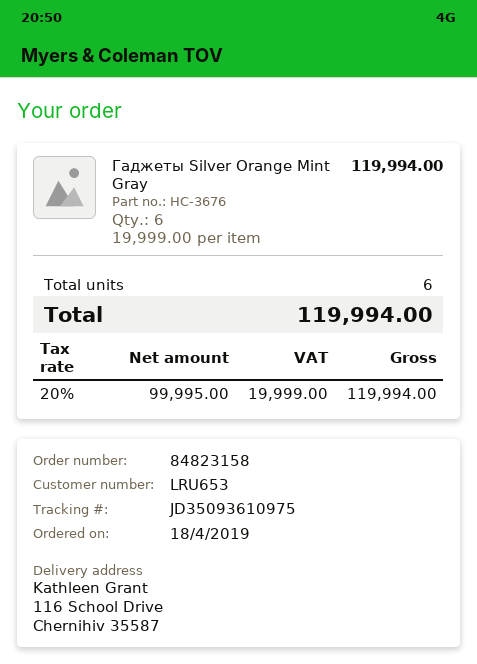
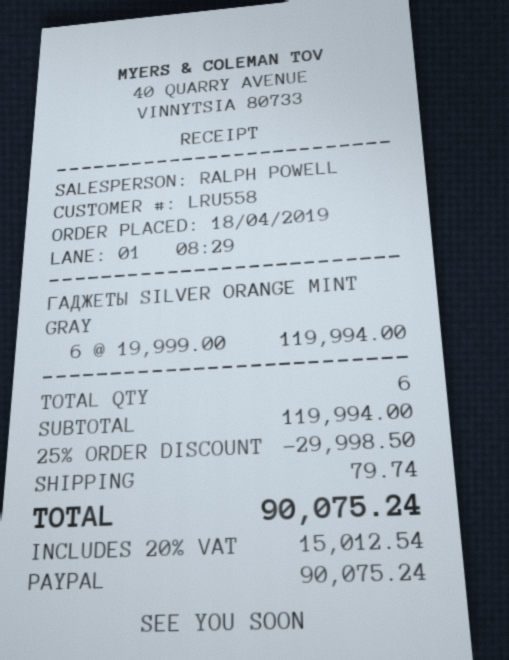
customer number: LRU653 -> LRU558
discount: none -> 25% = 29998.50
shipping: none -> 79.74
tax: 20% = 19999.00 -> 20% = 15012.54
total: 119994.00 -> 90075.24

